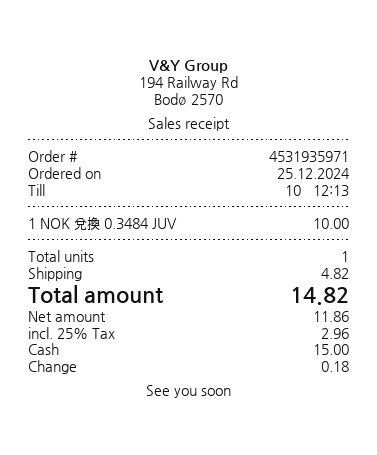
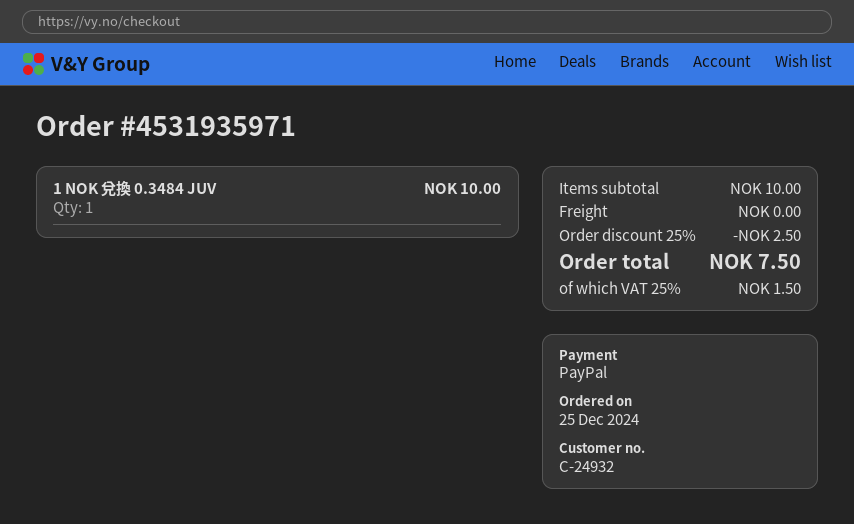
payment method: cash -> PayPal
discount: none -> 25% = 2.50
shipping: 4.82 -> 0.00
tax: 25% = 2.96 -> 25% = 1.50
total: 14.82 -> 7.50

